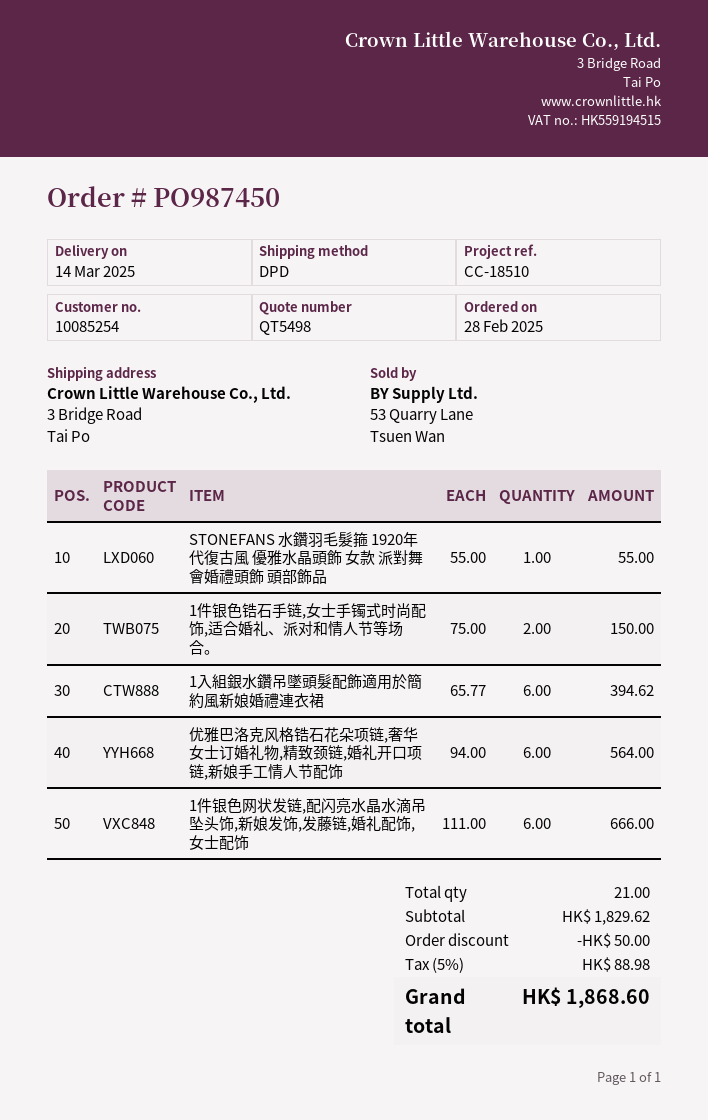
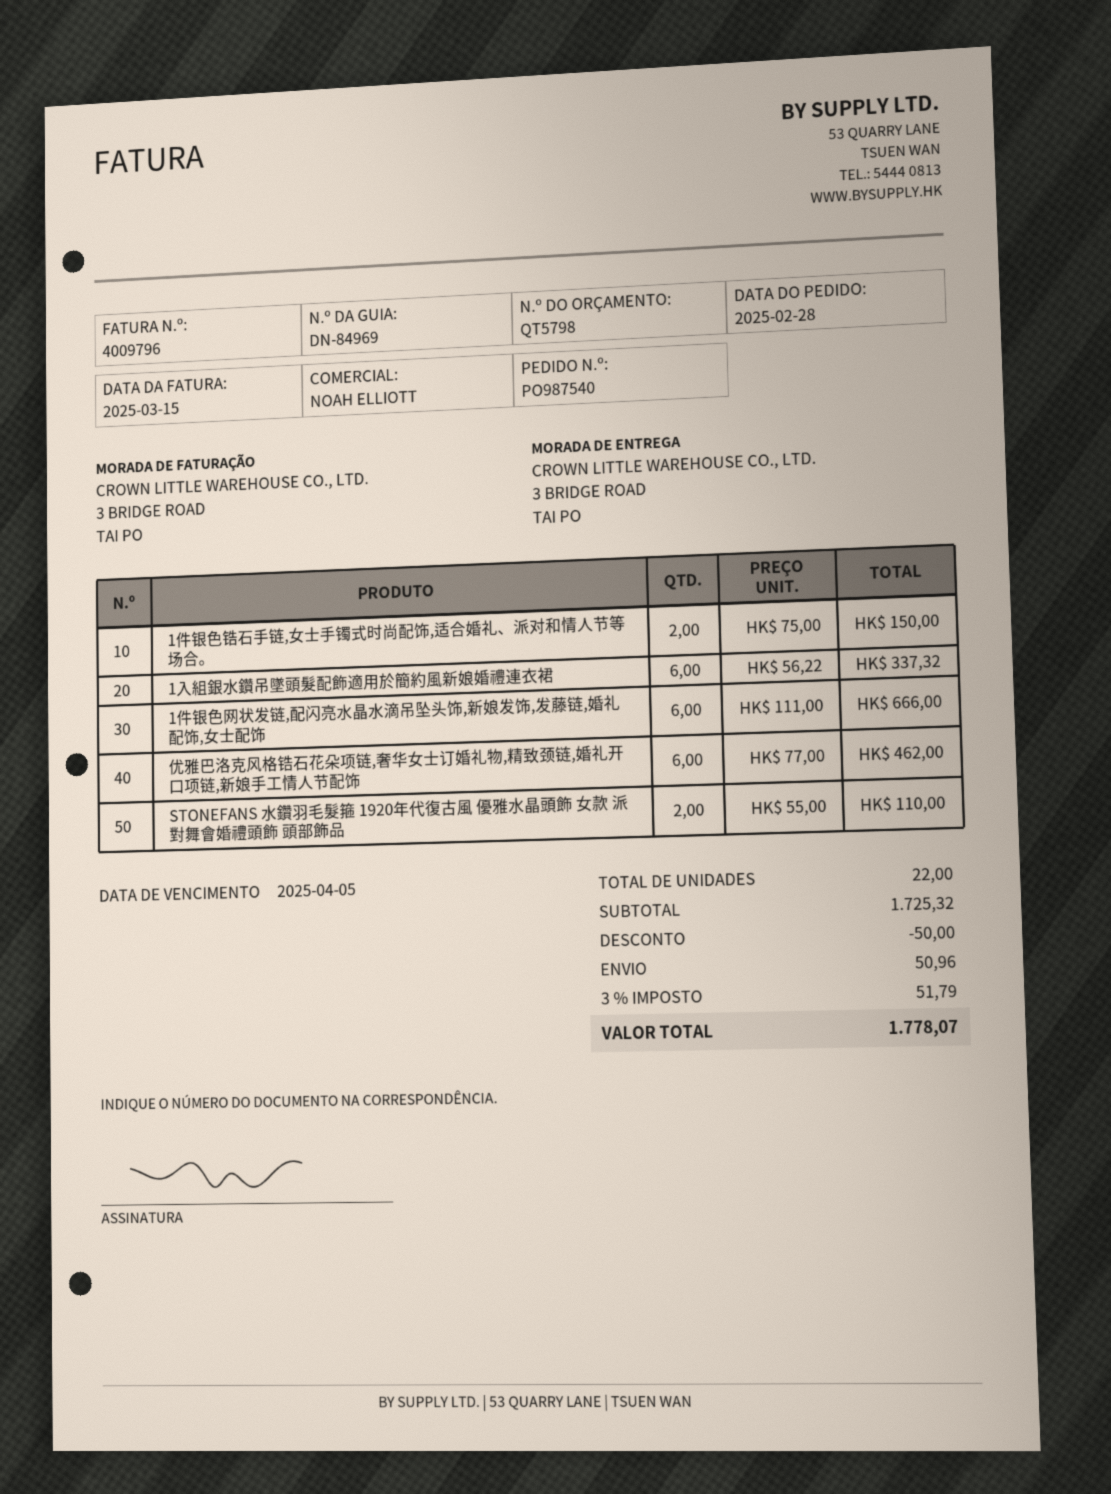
quote number: QT5498 -> QT5798
order number: PO987450 -> PO987540
STONEFANS 水鑽羽毛髮箍 1920年代復古風 優雅水晶頭飾 女款 派對舞會婚禮頭飾 頭部飾品: 1 x 55.00 = 55.00 -> 2 x 55.00 = 110.00
1入組銀水鑽吊墜頭髮配飾適用於簡約風新娘婚禮連衣裙: 6 x 65.77 = 394.62 -> 6 x 56.22 = 337.32
优雅巴洛克风格锆石花朵项链,奢华女士订婚礼物,精致颈链,婚礼开口项链,新娘手工情人节配饰: 6 x 94.00 = 564.00 -> 6 x 77.00 = 462.00
total quantity: 21 -> 22
subtotal: 1829.62 -> 1725.32
shipping: none -> 50.96
tax: 5% = 88.98 -> 3% = 51.79
total: 1868.60 -> 1778.07

